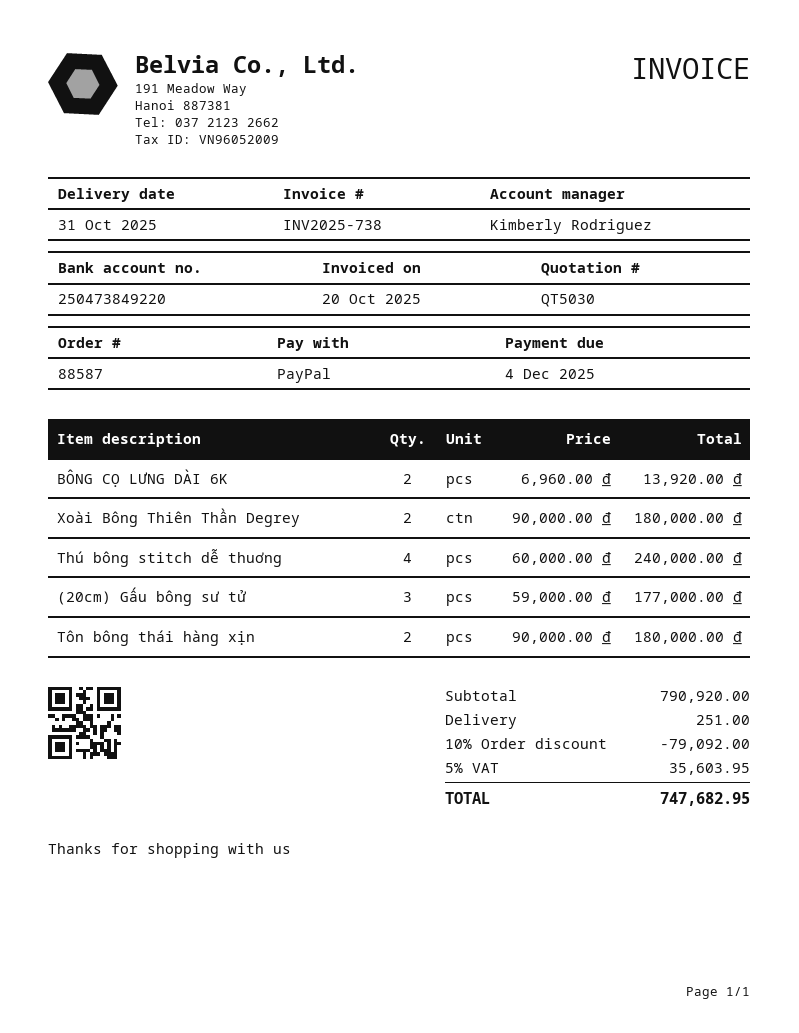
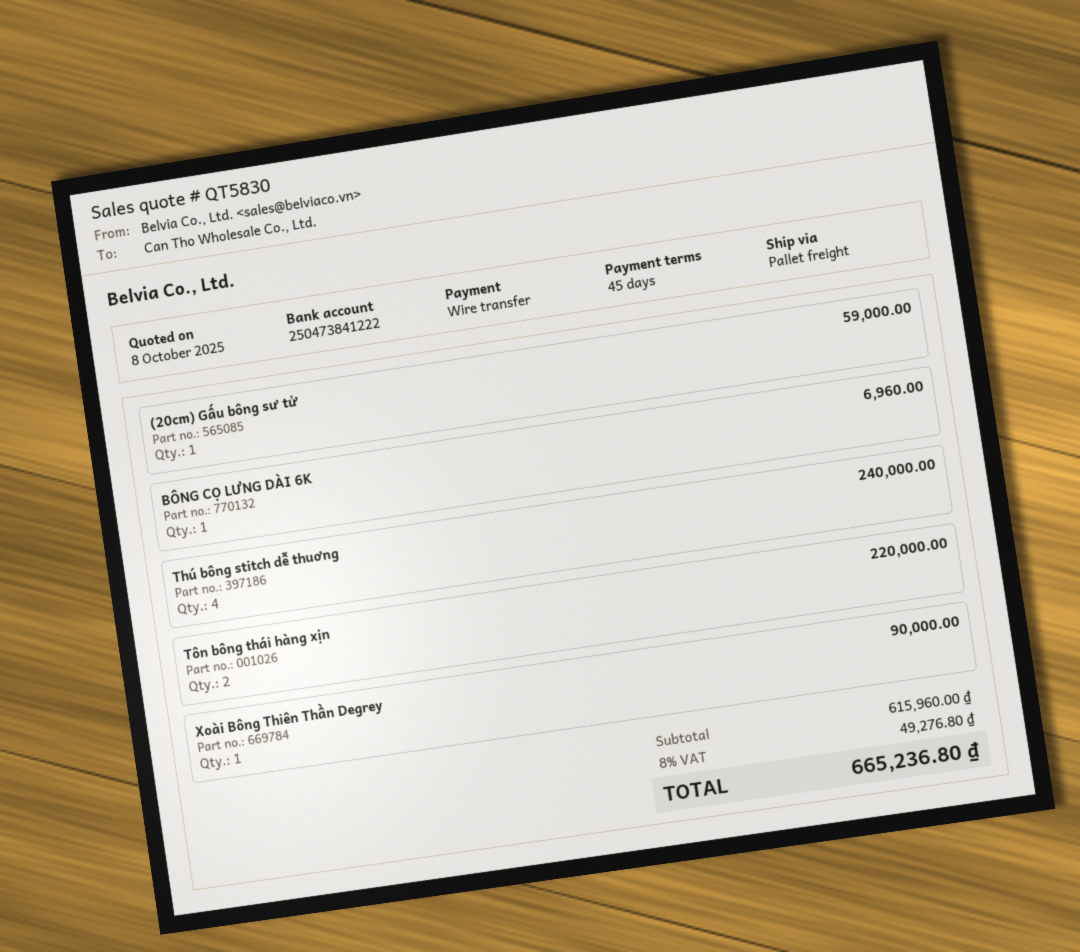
quote number: QT5030 -> QT5830
payment method: PayPal -> bank transfer
bank account: 250473849220 -> 250473841222
BÔNG CỌ LƯNG DÀI 6K: 2 for 13920.00 -> 1 for 6960.00
Xoài Bông Thiên Thần Degrey: 2 for 180000.00 -> 1 for 90000.00
(20cm) Gấu bông sư tử: 3 for 177000.00 -> 1 for 59000.00
Tôn bông thái hàng xịn: 2 for 180000.00 -> 2 for 220000.00
subtotal: 790920.00 -> 615960.00
discount: 10% = 79092.00 -> none
shipping: 251.00 -> none
tax: 5% = 35603.95 -> 8% = 49276.80
total: 747682.95 -> 665236.80

